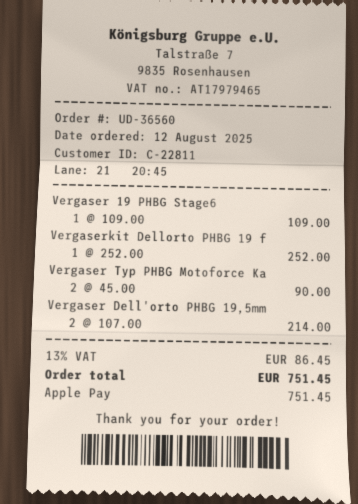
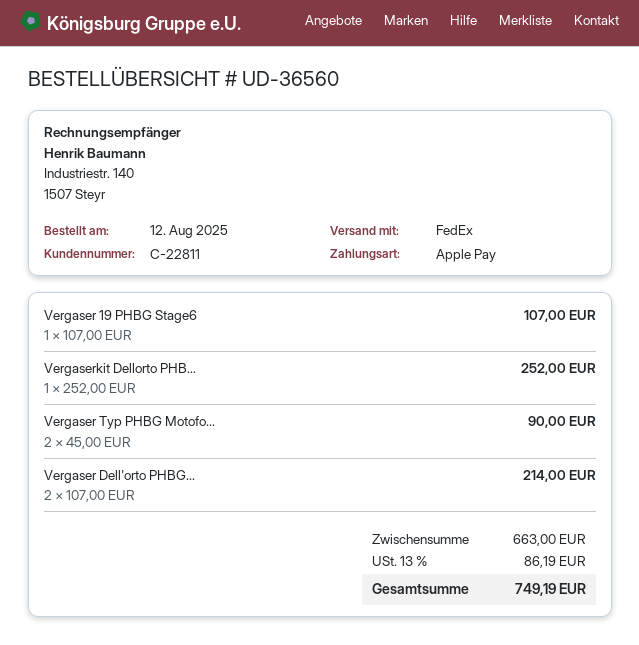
Vergaser 19 PHBG Stage6: 1 x 109.00 = 109.00 -> 1 x 107.00 = 107.00
tax: 13% = 86.45 -> 13% = 86.19
total: 751.45 -> 749.19

